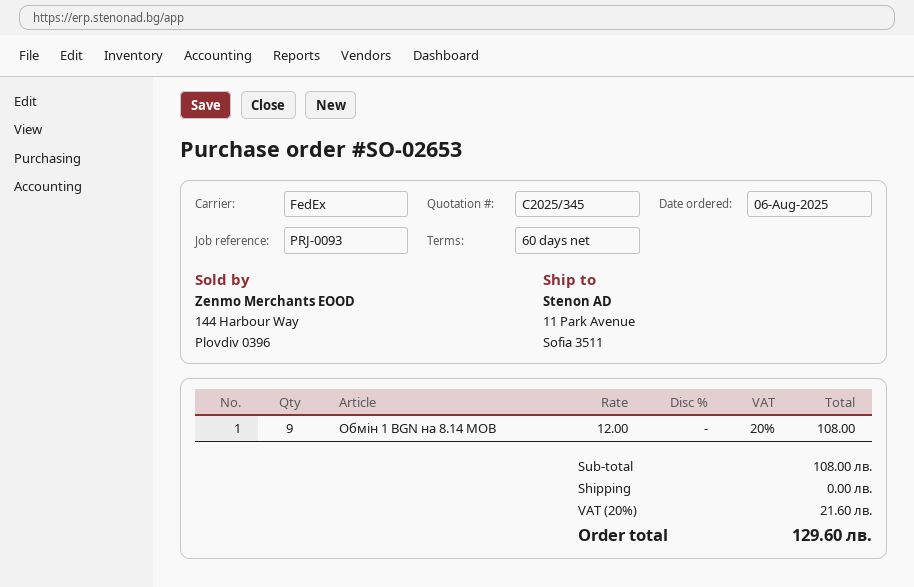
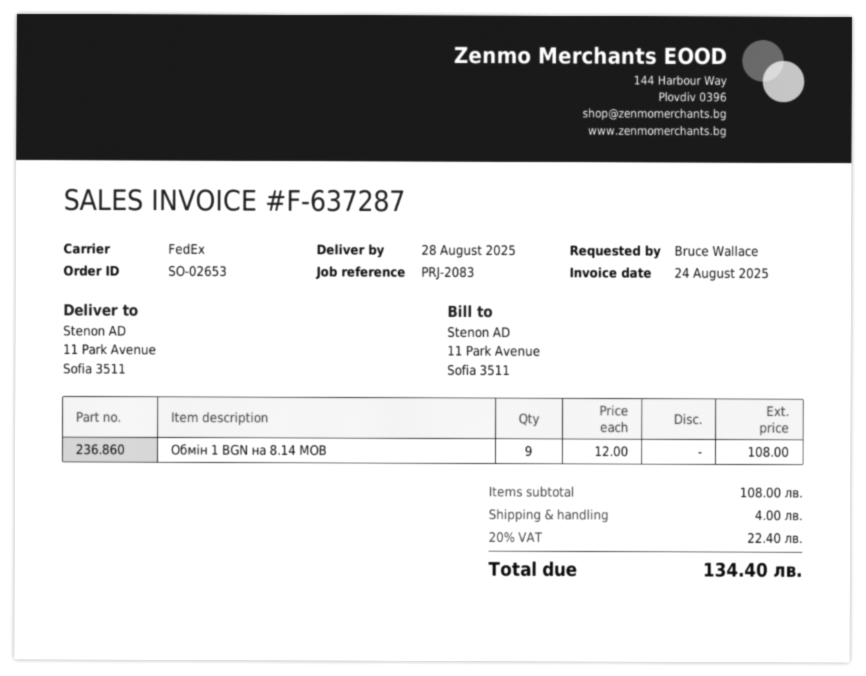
reference: PRJ-0093 -> PRJ-2083
shipping: 0.00 -> 4.00
tax: 20% = 21.60 -> 20% = 22.40
total: 129.60 -> 134.40

